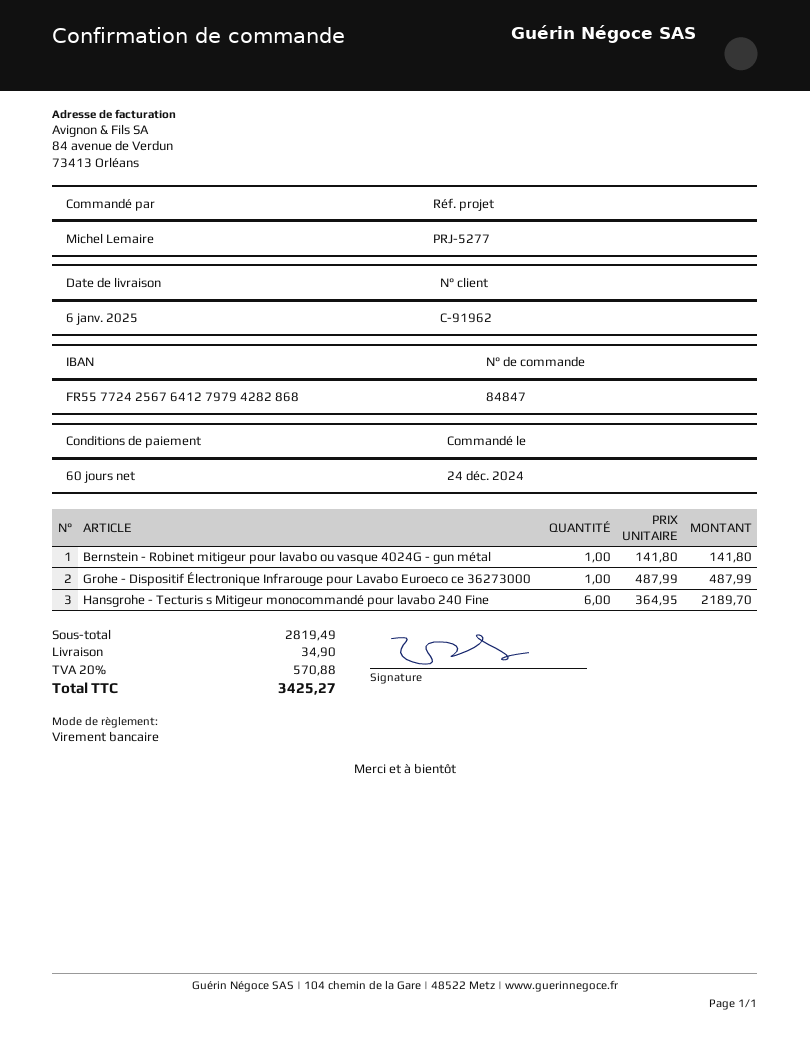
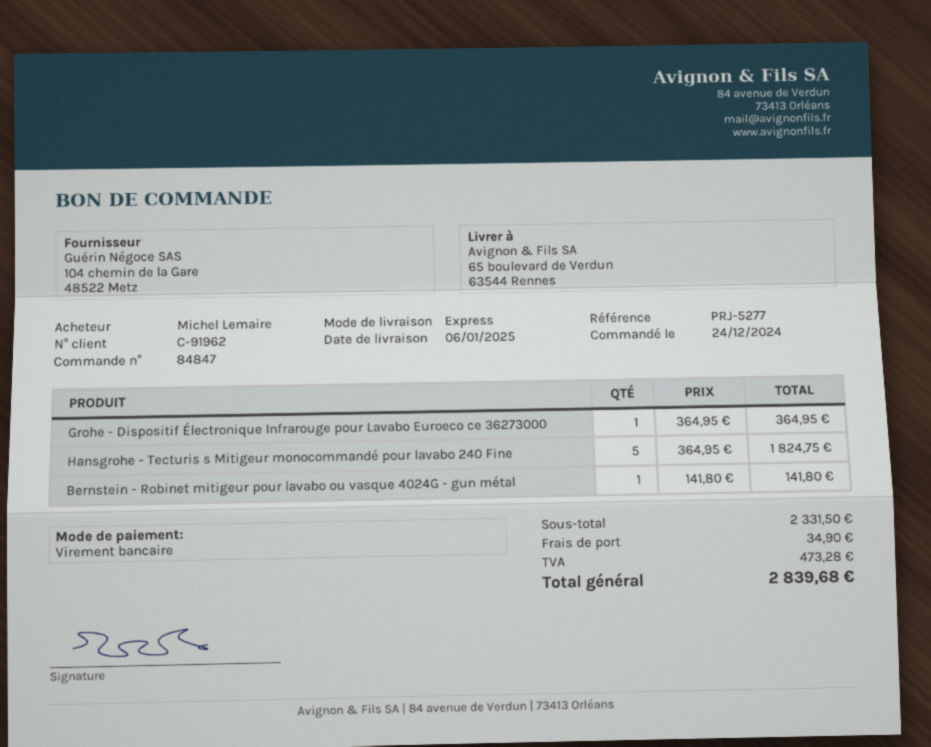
Grohe - Dispositif Électronique Infrarouge pour Lavabo Euroeco ce 36273000: 1 x 487.99 = 487.99 -> 1 x 364.95 = 364.95
Hansgrohe - Tecturis s Mitigeur monocommandé pour lavabo 240 Fine: 6 x 364.95 = 2189.70 -> 5 x 364.95 = 1824.75
subtotal: 2819.49 -> 2331.50
tax: 570.88 -> 473.28
total: 3425.27 -> 2839.68

